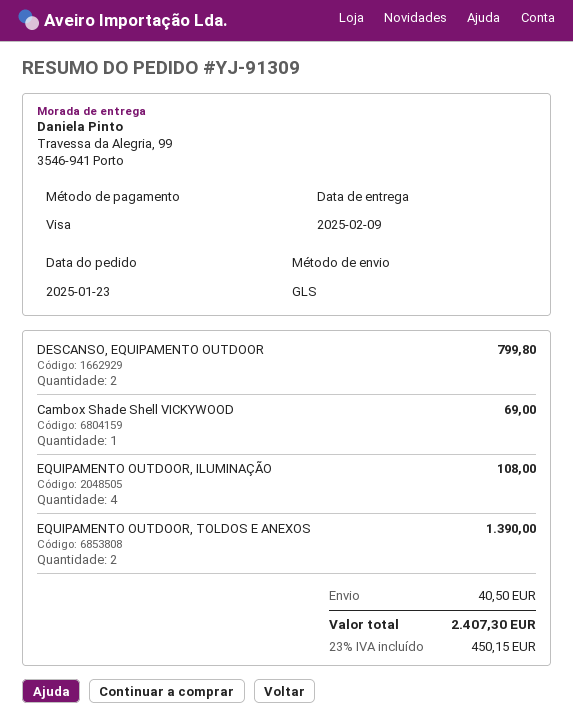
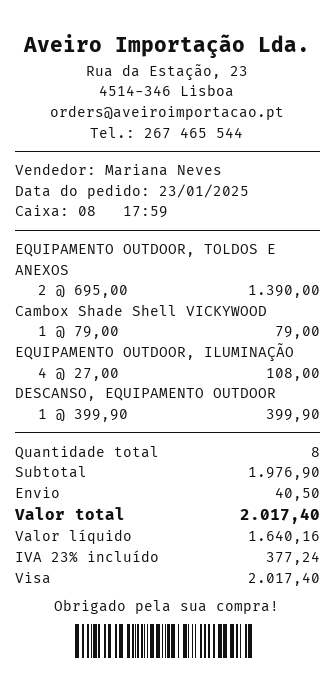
DESCANSO, EQUIPAMENTO OUTDOOR: 2 for 799.80 -> 1 for 399.90
Cambox Shade Shell VICKYWOOD: 1 for 69.00 -> 1 for 79.00
tax: 23% = 450.15 -> 23% = 377.24
total: 2407.30 -> 2017.40

